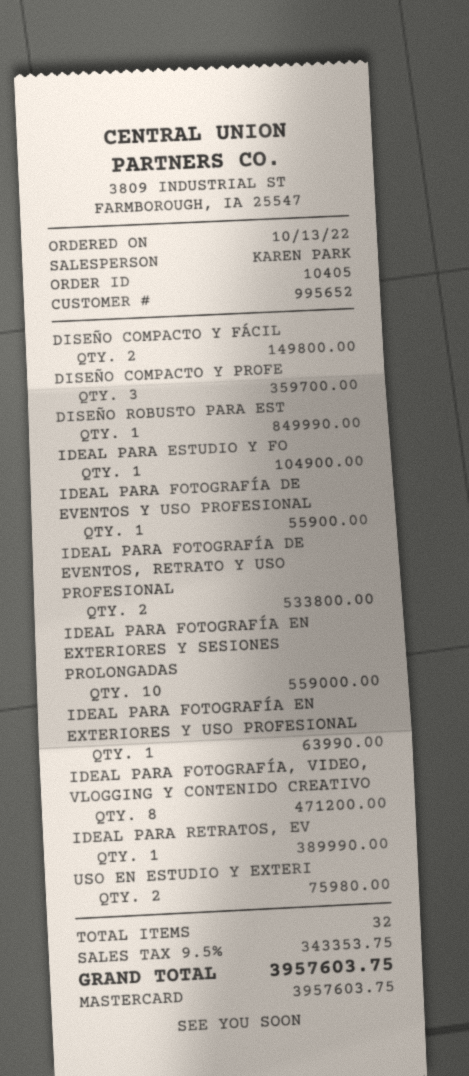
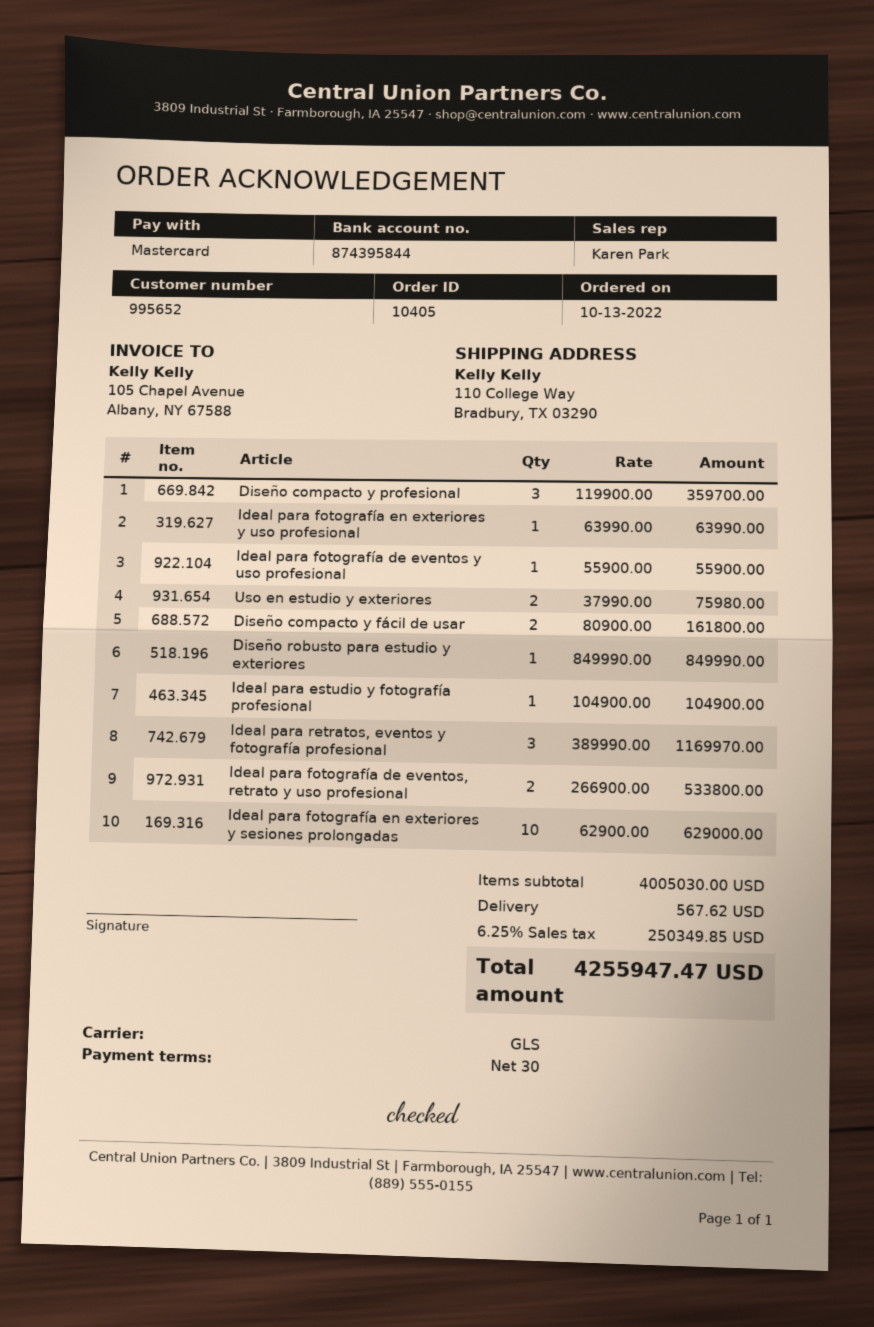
DISEÑO COMPACTO Y FÁCIL: 2 for 149800.00 -> 2 for 161800.00
IDEAL PARA FOTOGRAFÍA EN EXTERIORES Y SESIONES PROLONGADAS: 10 for 559000.00 -> 10 for 629000.00
IDEAL PARA FOTOGRAFÍA, VIDEO, VLOGGING Y CONTENIDO CREATIVO: 8 for 471200.00 -> none
IDEAL PARA RETRATOS, EV: 1 for 389990.00 -> 3 for 1169970.00
shipping: none -> 567.62
tax: 9.5% = 343353.75 -> 6.25% = 250349.85
total: 3957603.75 -> 4255947.47

